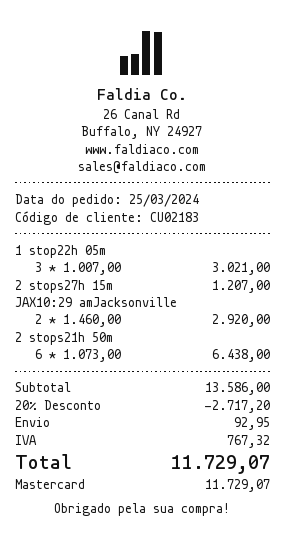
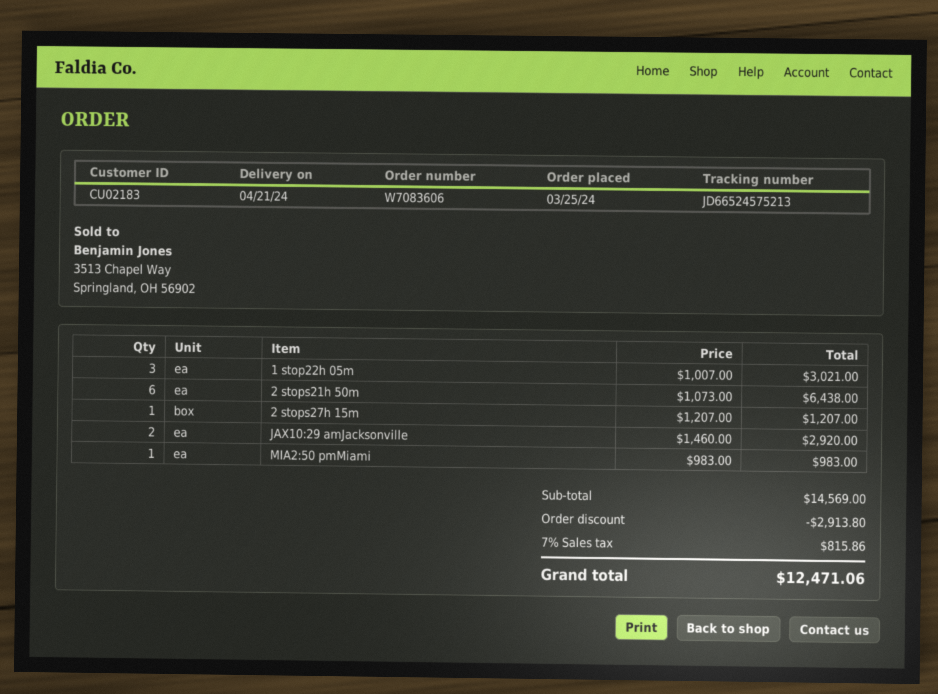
MIA2:50 pmMiami: none -> 1 x 983.00 = 983.00
subtotal: 13586.00 -> 14569.00
discount: 2717.20 -> 2913.80
shipping: 92.95 -> none
tax: 767.32 -> 815.86
total: 11729.07 -> 12471.06

